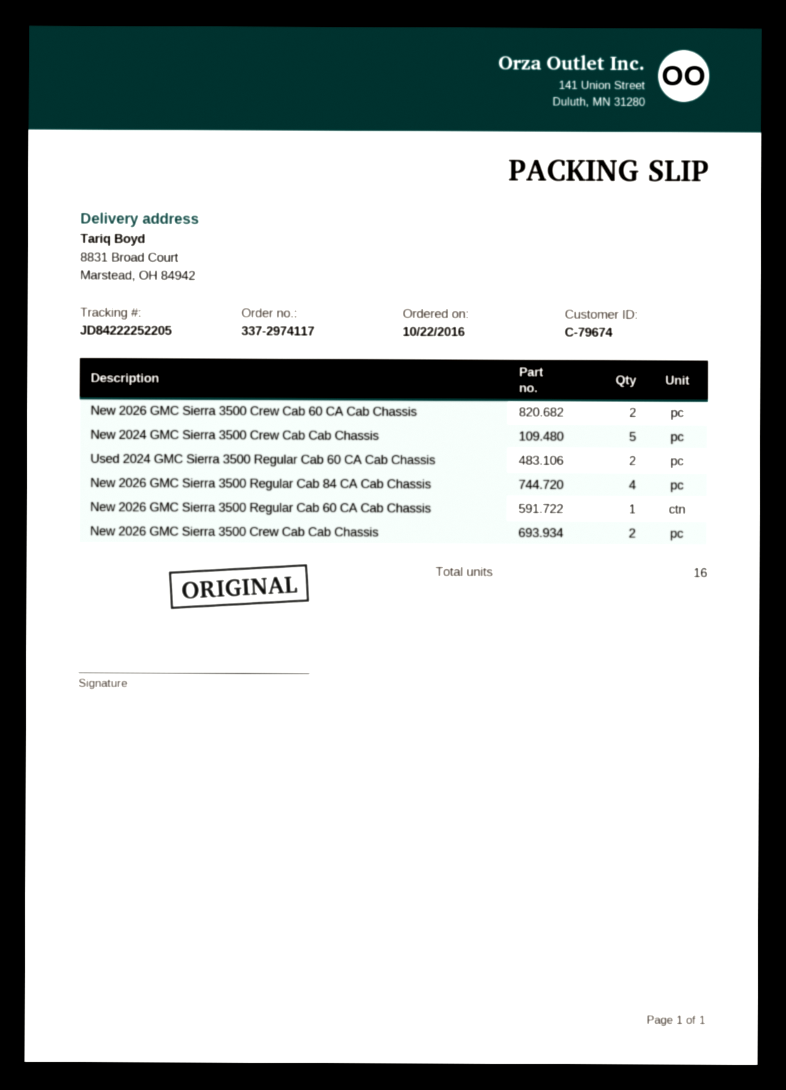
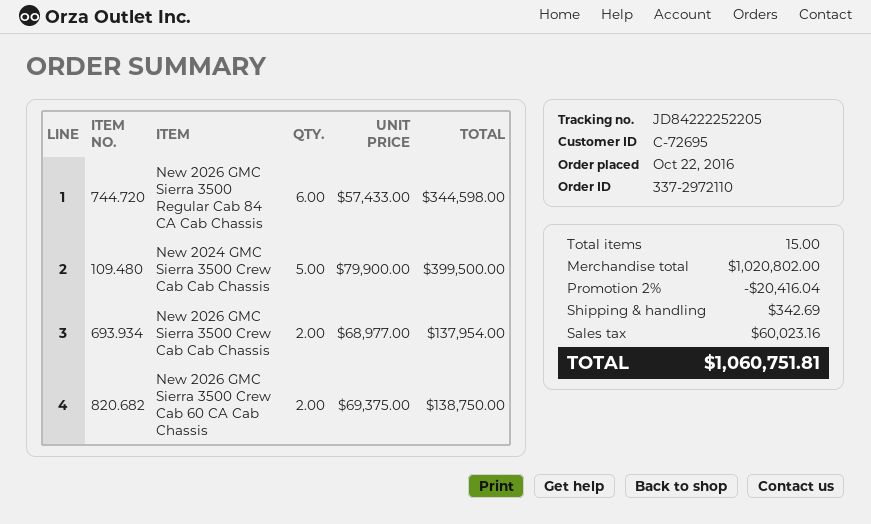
order number: 337-2974117 -> 337-2972110
customer number: C-79674 -> C-72695
Used 2024 GMC Sierra 3500 Regular Cab 60 CA Cab Chassis: 2 -> none
New 2026 GMC Sierra 3500 Regular Cab 84 CA Cab Chassis: 4 -> 6
New 2026 GMC Sierra 3500 Regular Cab 60 CA Cab Chassis: 1 -> none
total quantity: 16 -> 15

